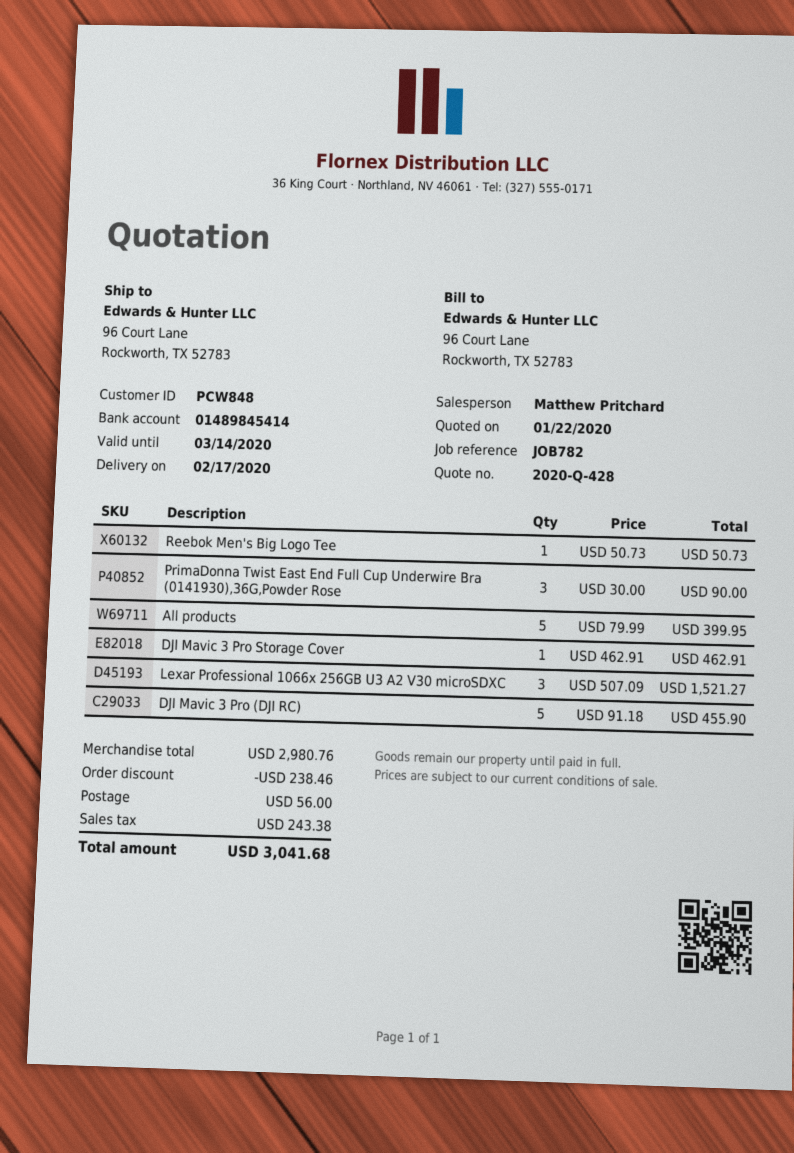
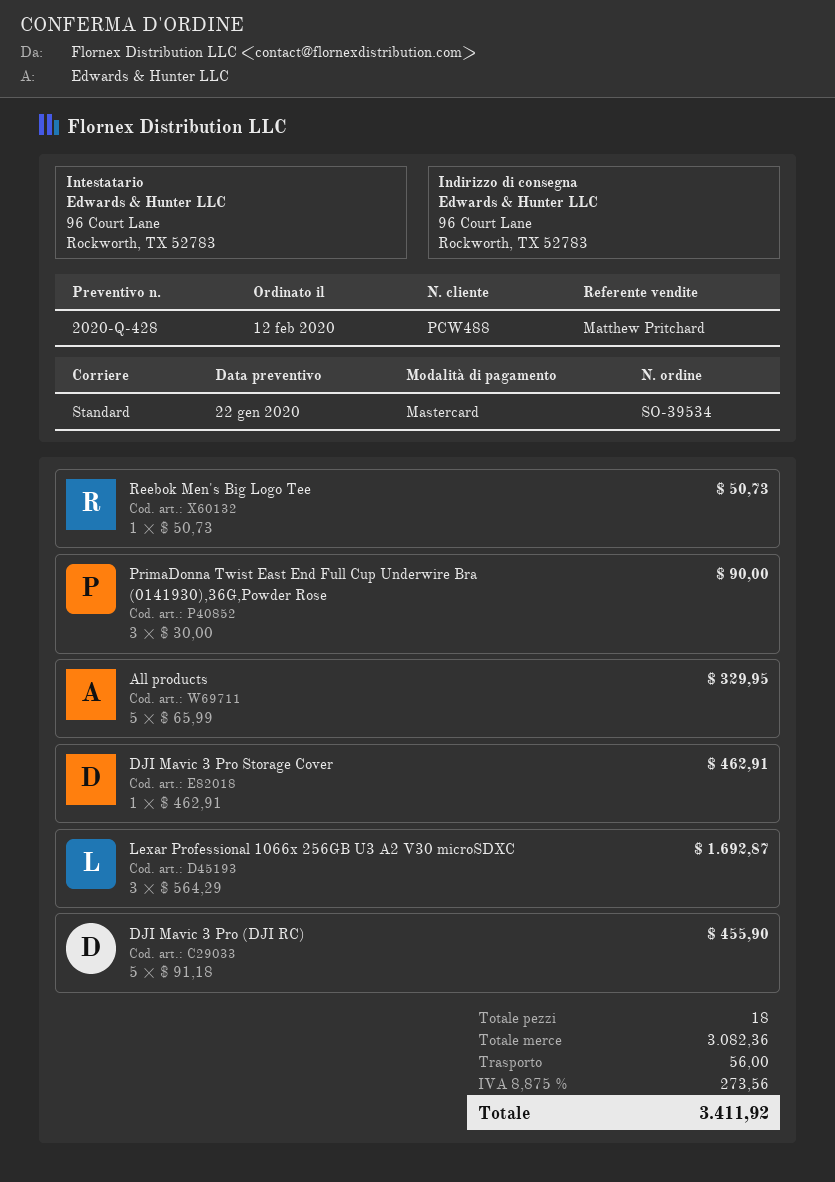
customer number: PCW848 -> PCW488
All products: 5 x 79.99 = 399.95 -> 5 x 65.99 = 329.95
Lexar Professional 1066x 256GB U3 A2 V30 microSDXC: 3 x 507.09 = 1521.27 -> 3 x 564.29 = 1692.87
subtotal: 2980.76 -> 3082.36
discount: 238.46 -> none
tax: 243.38 -> 273.56
total: 3041.68 -> 3411.92

